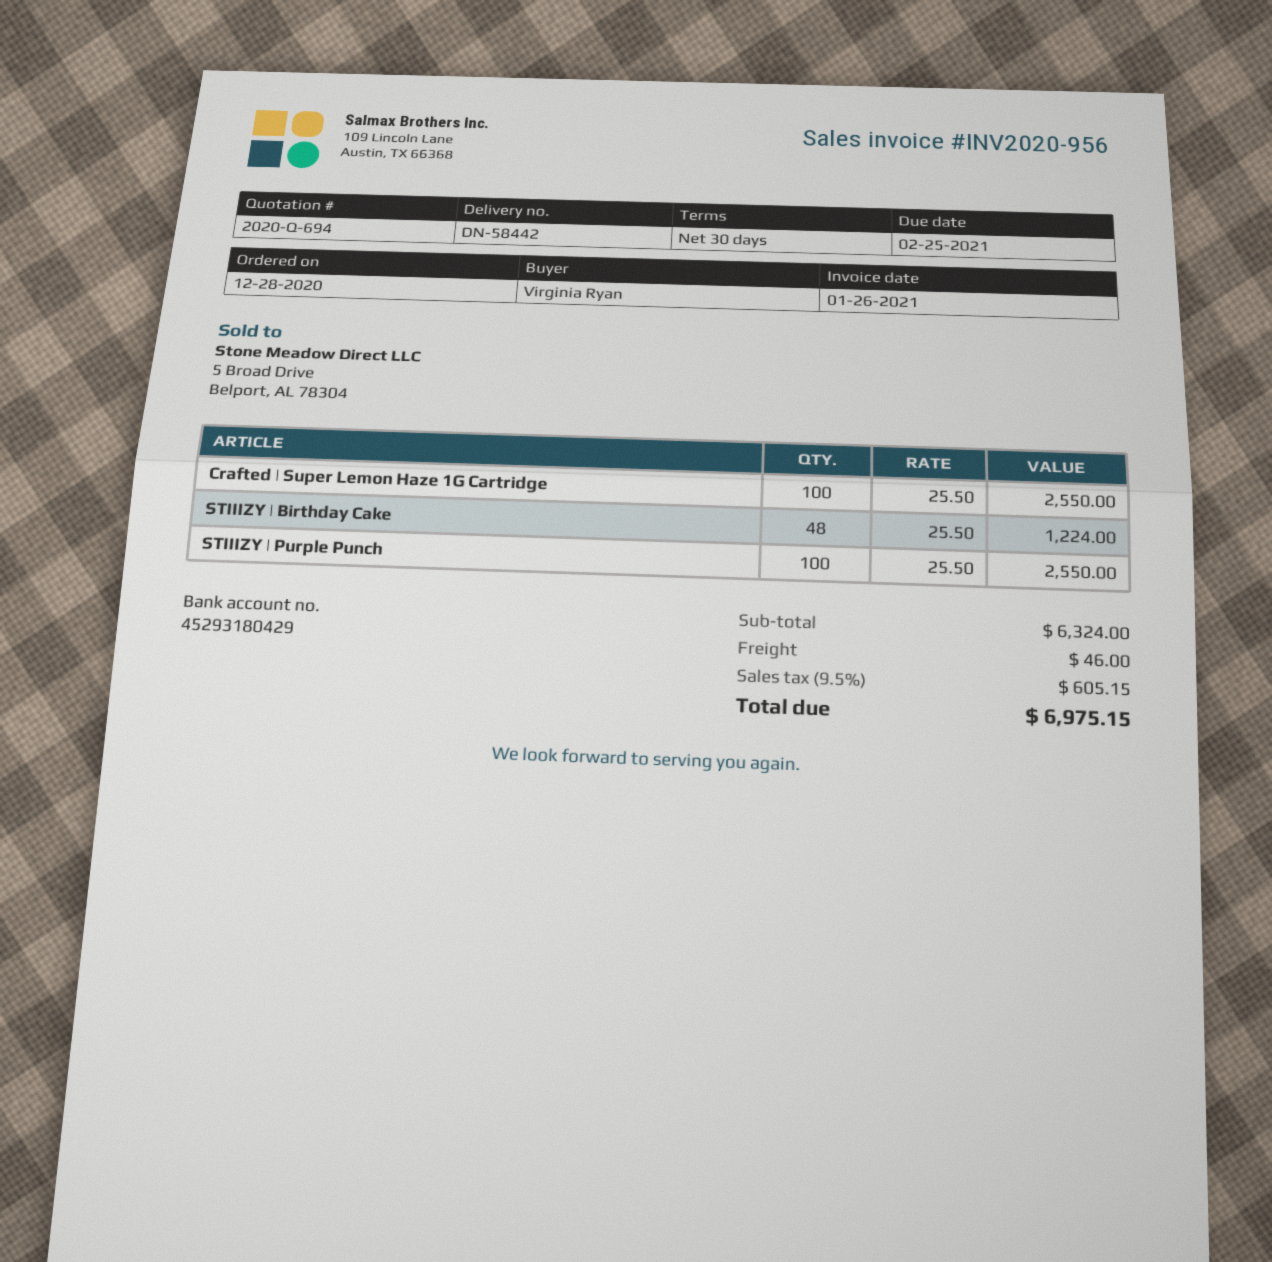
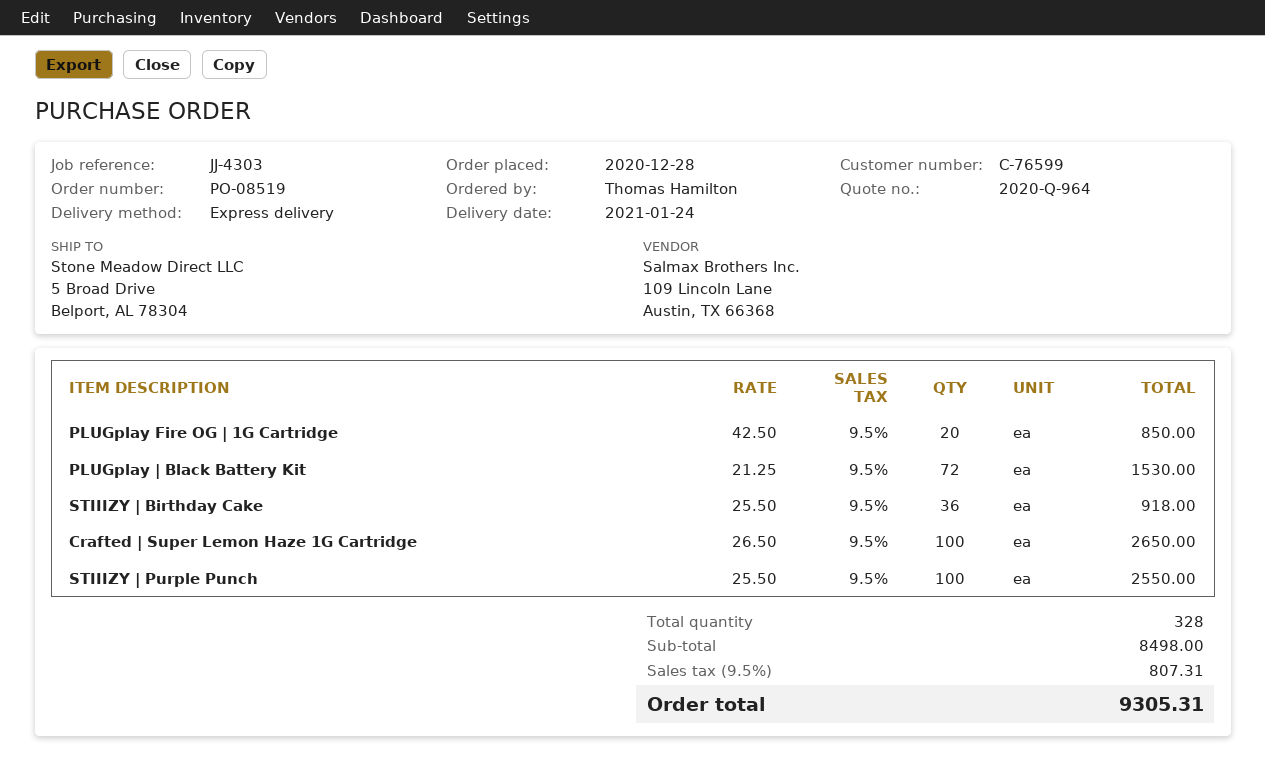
quote number: 2020-Q-694 -> 2020-Q-964
ordered by: Virginia Ryan -> Thomas Hamilton
Crafted | Super Lemon Haze 1G Cartridge: 100 x 25.50 = 2550.00 -> 100 x 26.50 = 2650.00
STIIIZY | Birthday Cake: 48 x 25.50 = 1224.00 -> 36 x 25.50 = 918.00
PLUGplay Fire OG | 1G Cartridge: none -> 20 x 42.50 = 850.00
PLUGplay | Black Battery Kit: none -> 72 x 21.25 = 1530.00
subtotal: 6324.00 -> 8498.00
shipping: 46.00 -> none
tax: 9.5% = 605.15 -> 9.5% = 807.31
total: 6975.15 -> 9305.31

